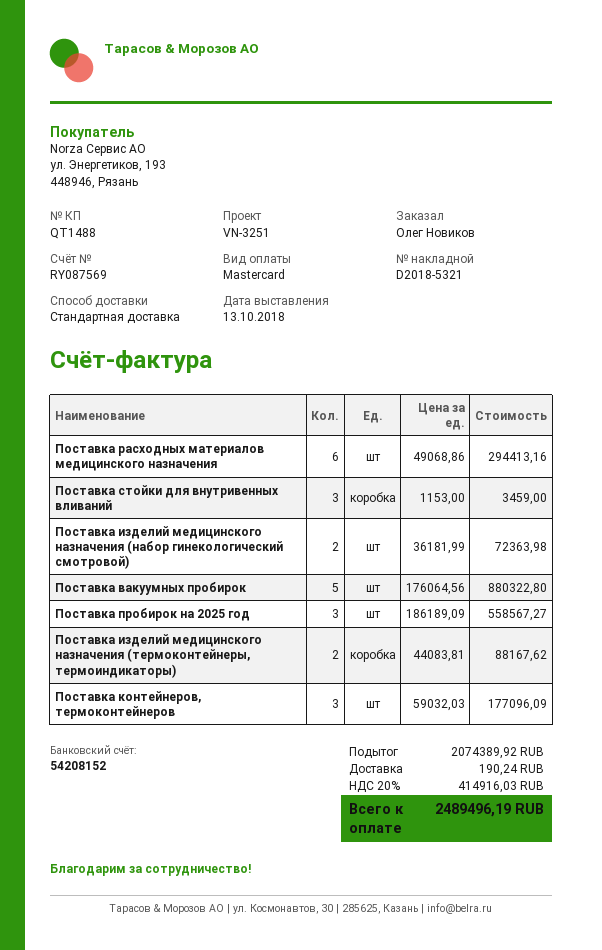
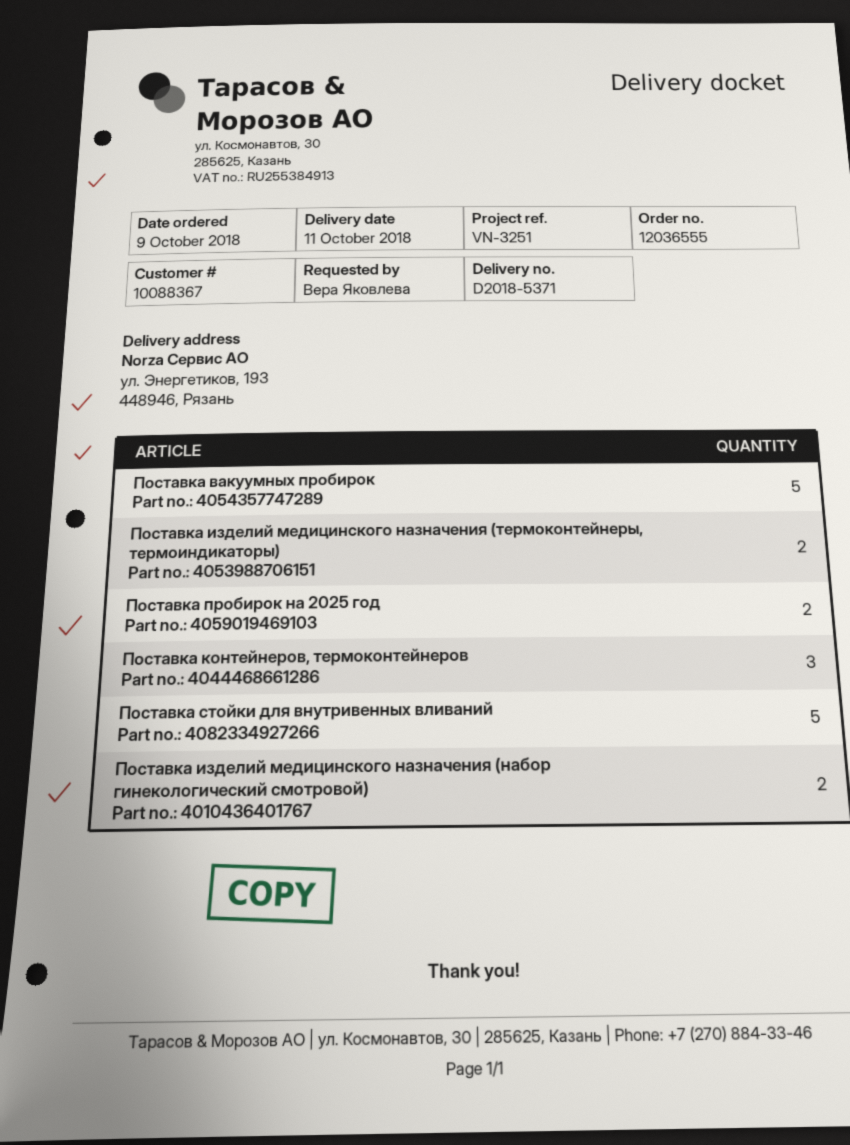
delivery note number: D2018-5321 -> D2018-5371
ordered by: Олег Новиков -> Вера Яковлева
Поставка расходных материалов медицинского назначения: 6 -> none
Поставка стойки для внутривенных вливаний: 3 -> 5
Поставка пробирок на 2025 год: 3 -> 2

